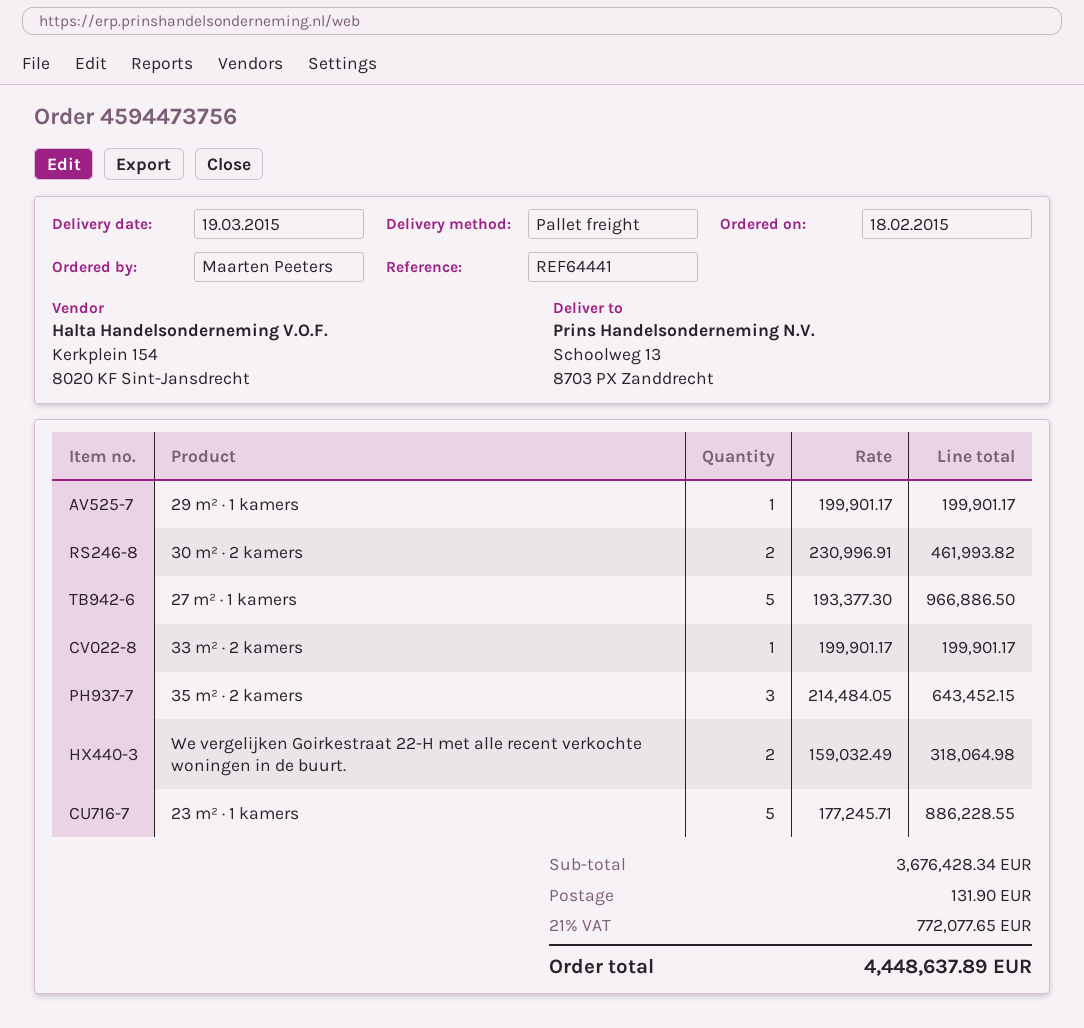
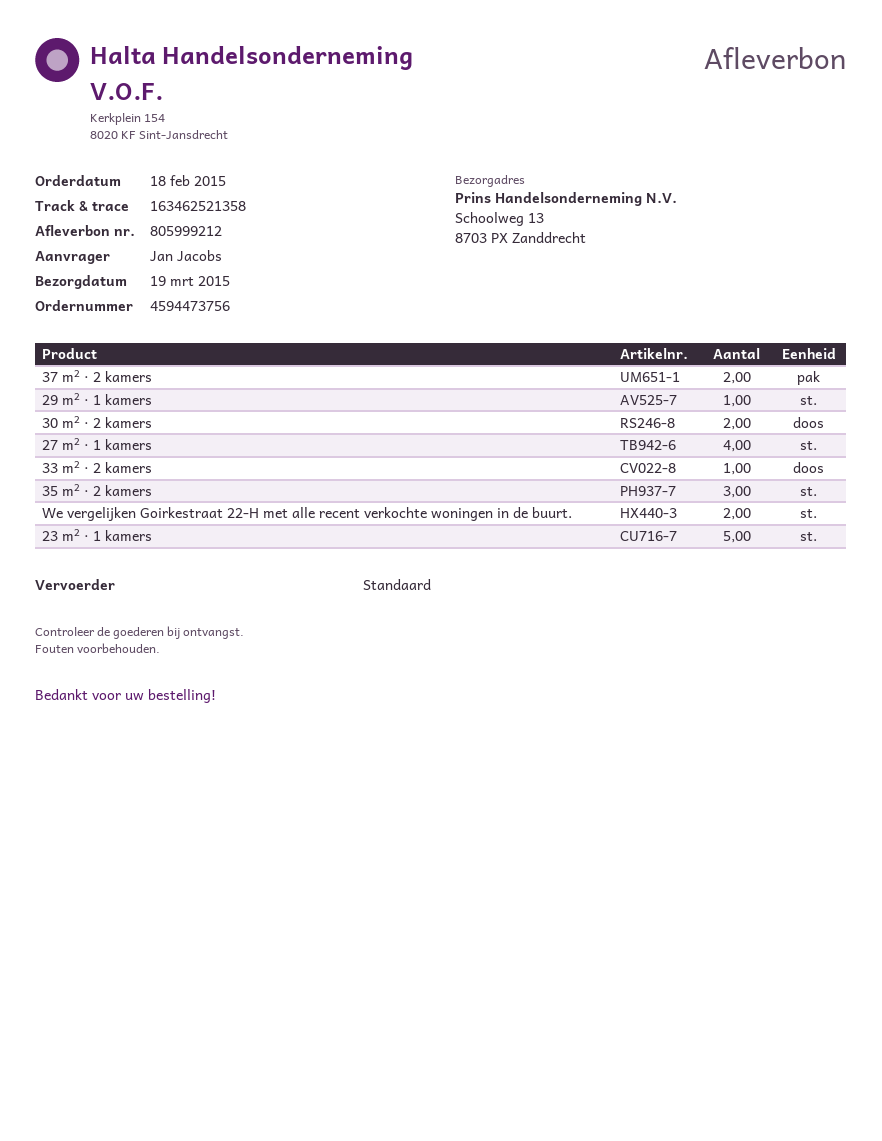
ordered by: Maarten Peeters -> Jan Jacobs
shipping method: pallet freight -> standard
27 m² · 1 kamers: 5 -> 4
37 m² · 2 kamers: none -> 2

